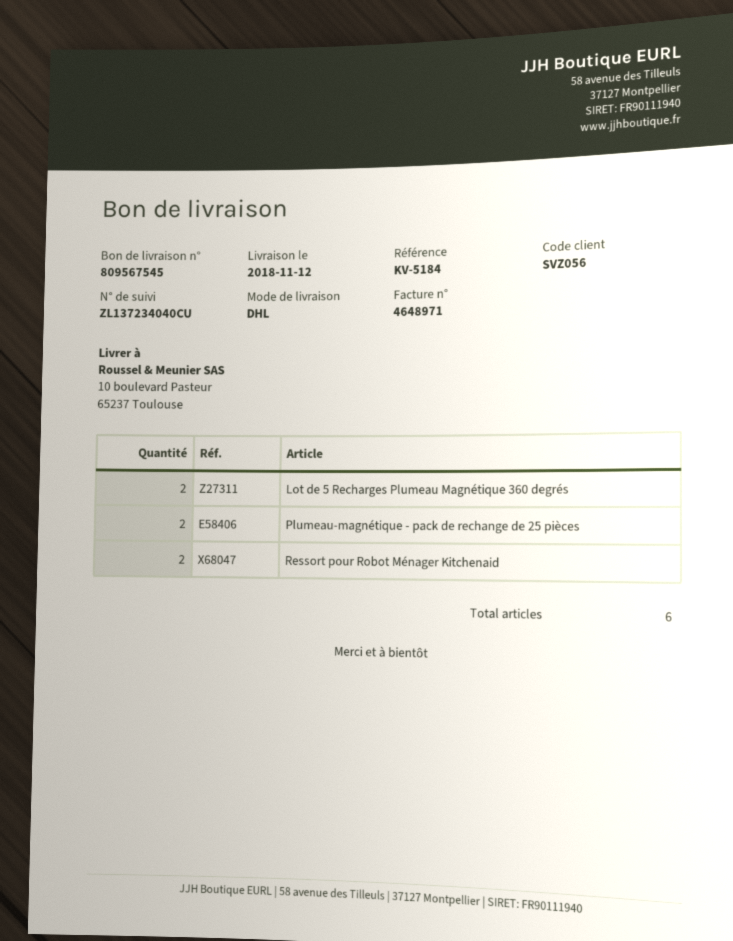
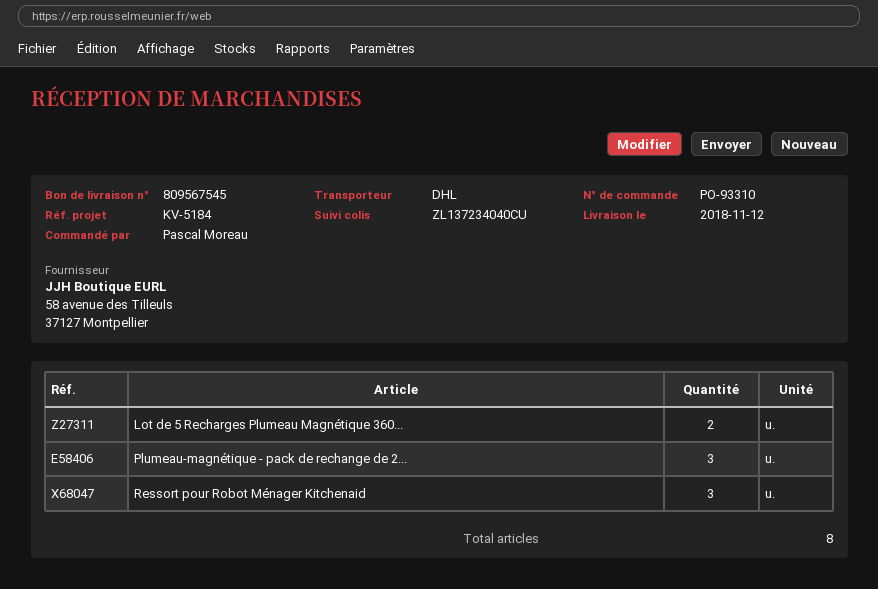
Plumeau-magnétique - pack de rechange de 25 pièces: 2 -> 3
Ressort pour Robot Ménager Kitchenaid: 2 -> 3
total quantity: 6 -> 8

